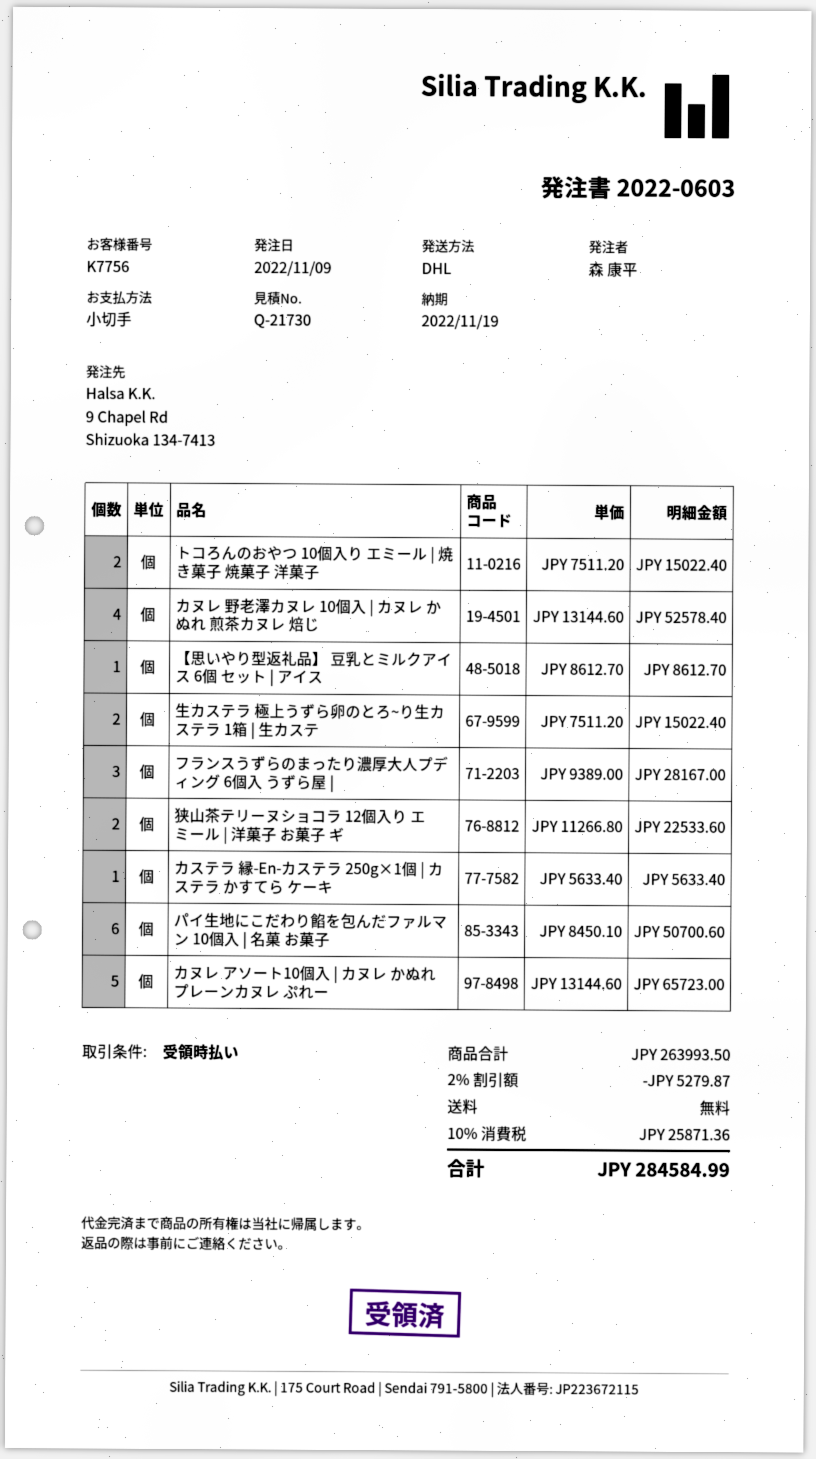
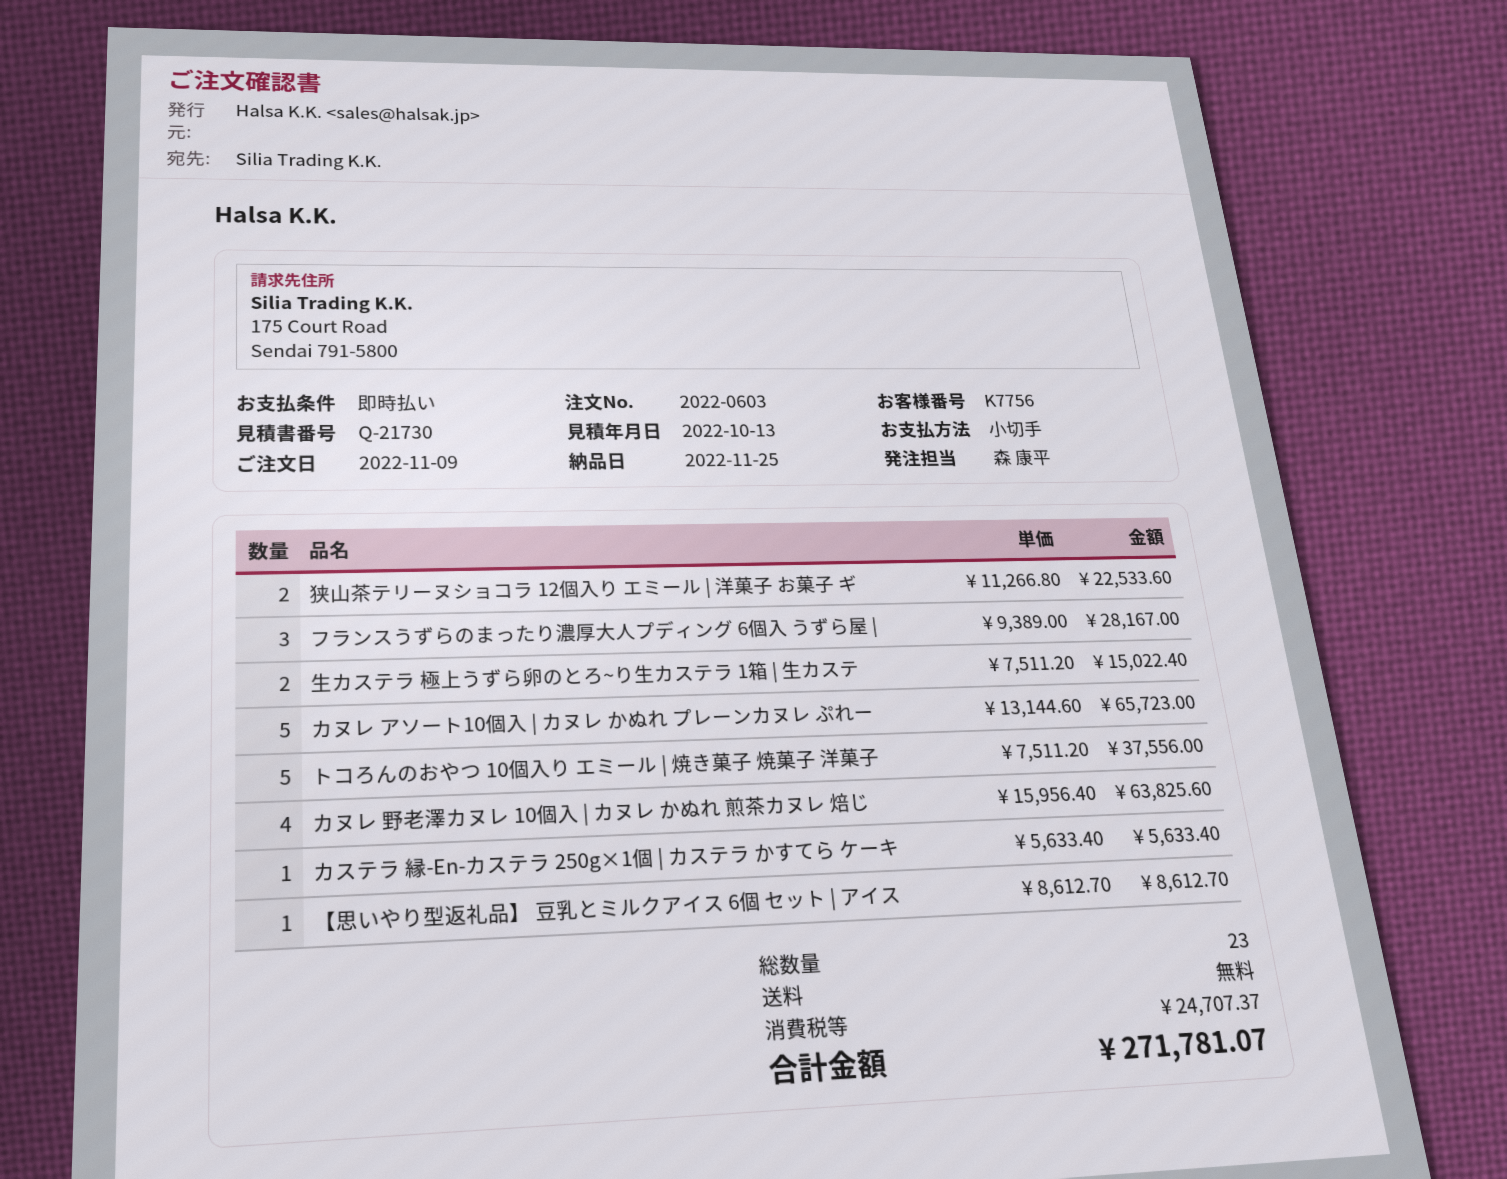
delivery date: 2022-11-19 -> 2022-11-25
トコろんのおやつ 10個入り エミール | 焼き菓子 焼菓子 洋菓子: 2 x 7511.20 = 15022.40 -> 5 x 7511.20 = 37556.00
カヌレ 野老澤カヌレ 10個入 | カヌレ かぬれ 煎茶カヌレ 焙じ: 4 x 13144.60 = 52578.40 -> 4 x 15956.40 = 63825.60
パイ生地にこだわり餡を包んだファルマン 10個入 | 名菓 お菓子: 6 x 8450.10 = 50700.60 -> none
discount: 2% = 5279.87 -> none
tax: 25871.36 -> 24707.37
total: 284584.99 -> 271781.07

